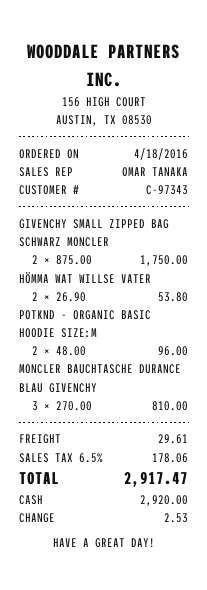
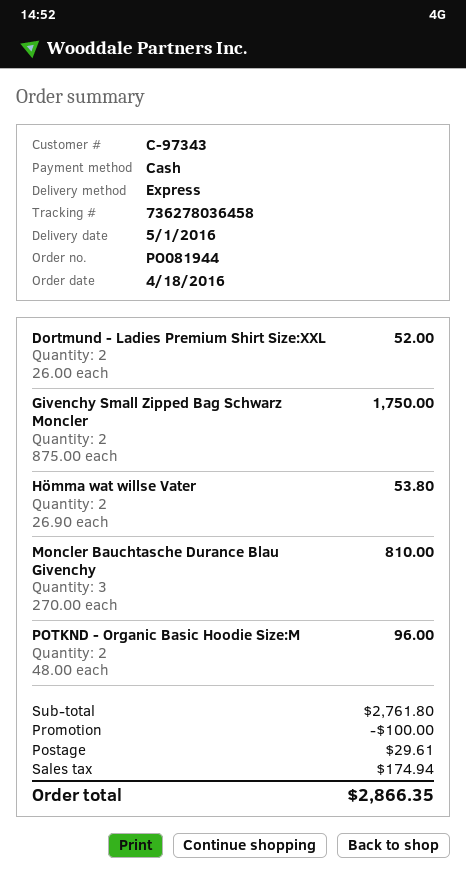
Dortmund - Ladies Premium Shirt Size:XXL: none -> 2 x 26.00 = 52.00
discount: none -> 100.00
tax: 178.06 -> 174.94
total: 2917.47 -> 2866.35

